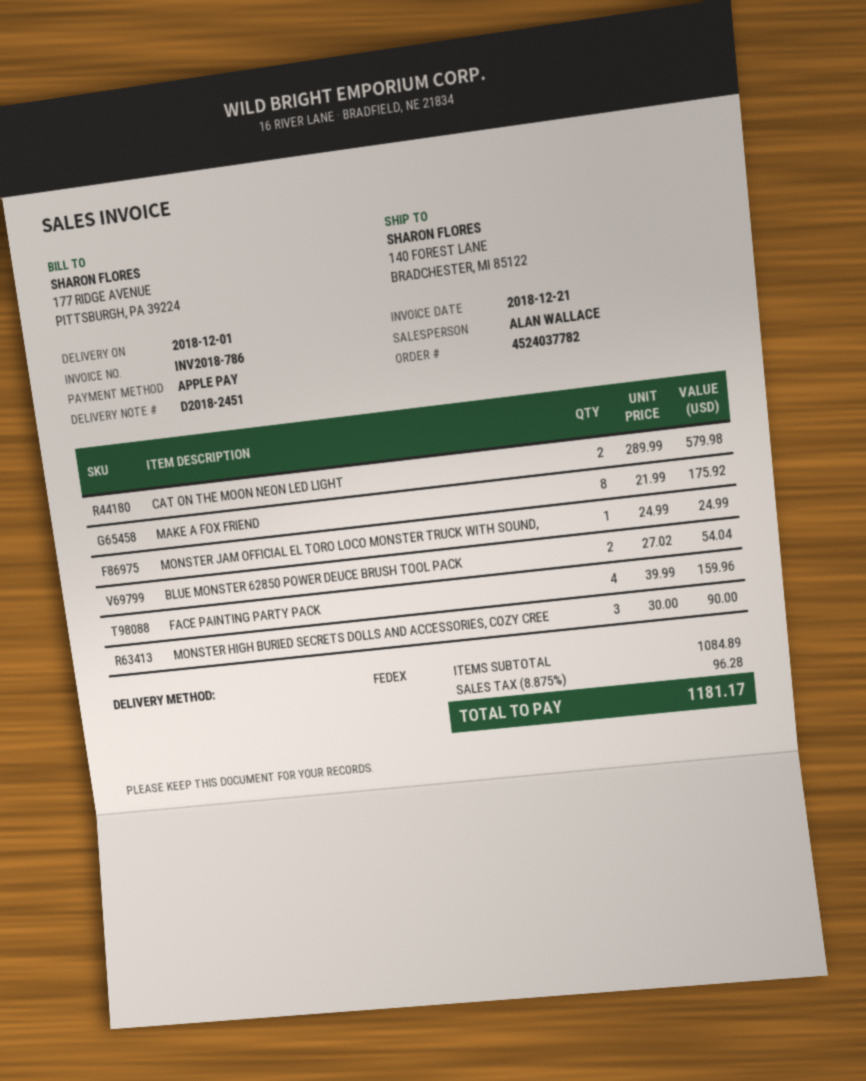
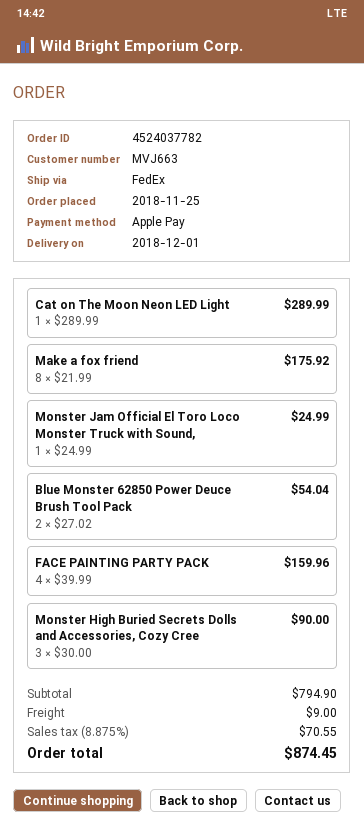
CAT ON THE MOON NEON LED LIGHT: 2 x 289.99 = 579.98 -> 1 x 289.99 = 289.99
subtotal: 1084.89 -> 794.90
shipping: none -> 9.00
tax: 8.875% = 96.28 -> 8.875% = 70.55
total: 1181.17 -> 874.45

